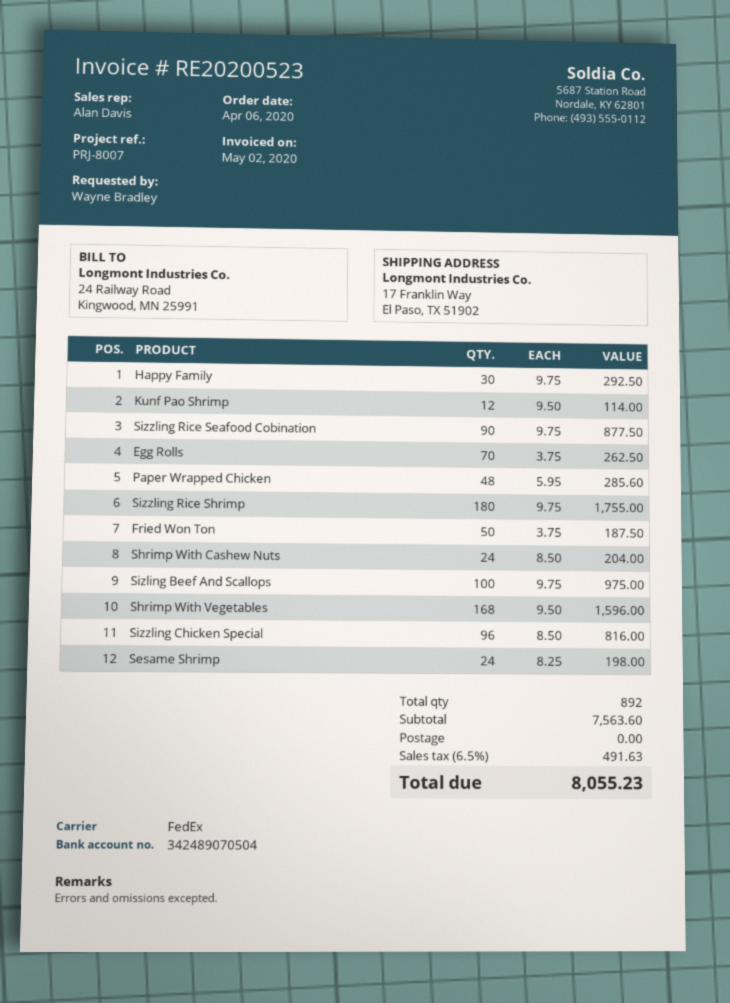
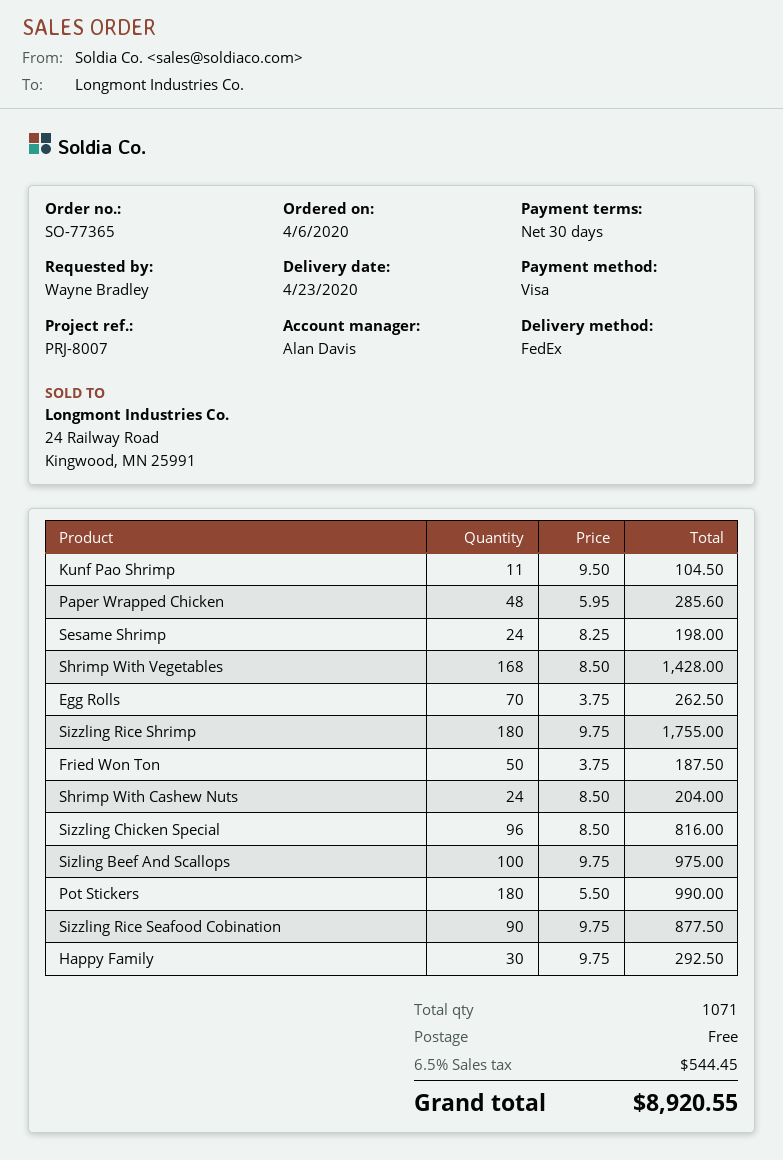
Kunf Pao Shrimp: 12 x 9.50 = 114.00 -> 11 x 9.50 = 104.50
Shrimp With Vegetables: 168 x 9.50 = 1596.00 -> 168 x 8.50 = 1428.00
Pot Stickers: none -> 180 x 5.50 = 990.00
total quantity: 892 -> 1071
tax: 6.5% = 491.63 -> 6.5% = 544.45
total: 8055.23 -> 8920.55

